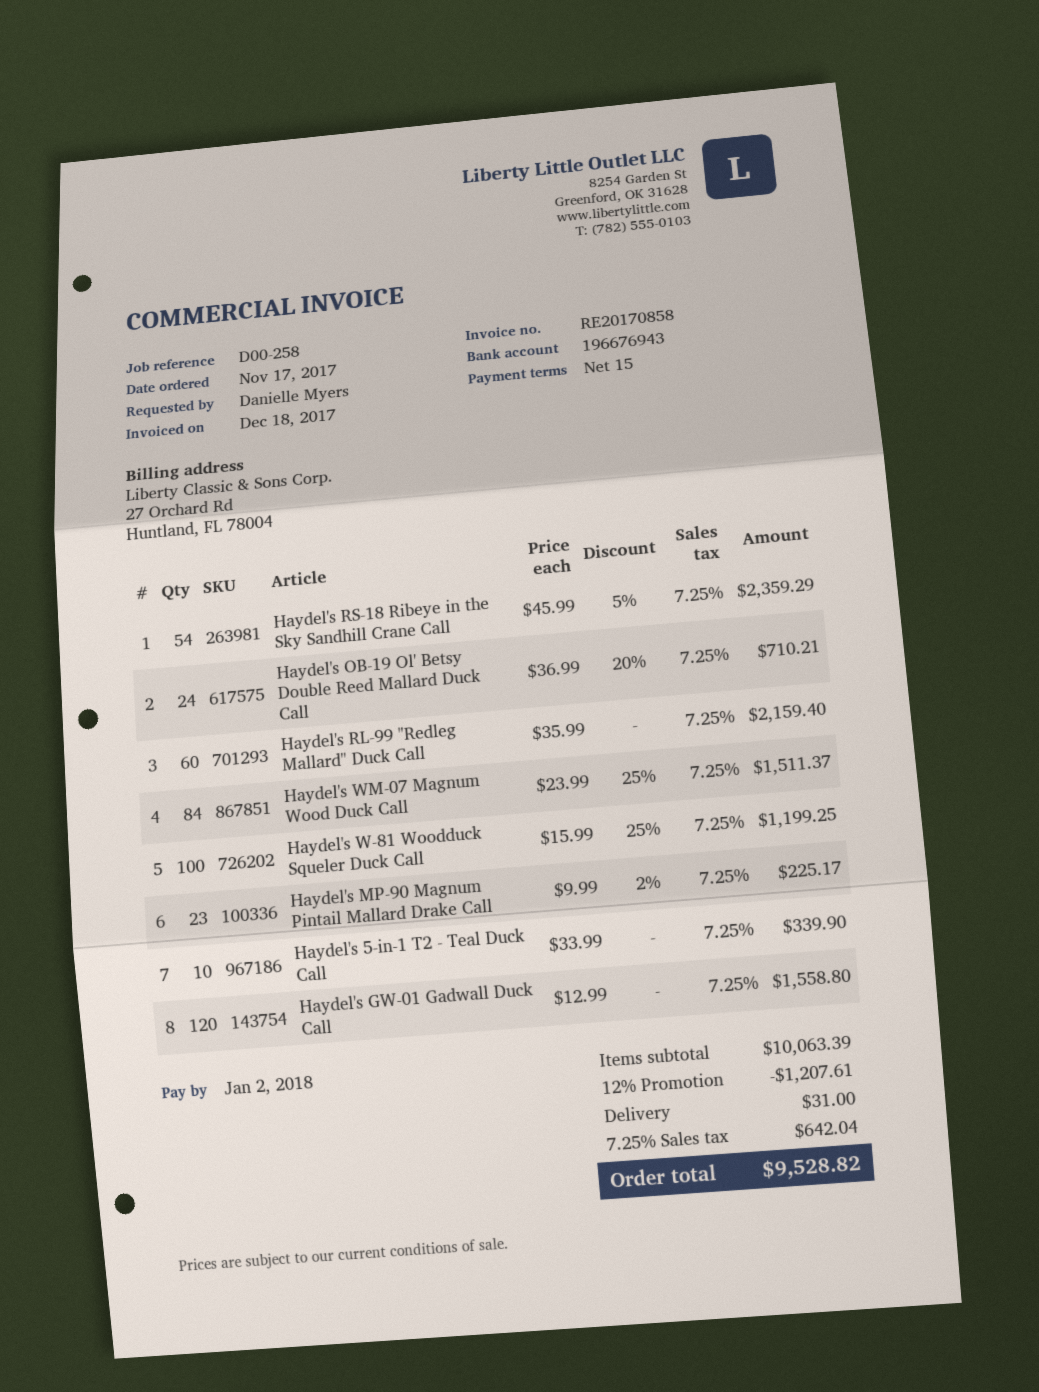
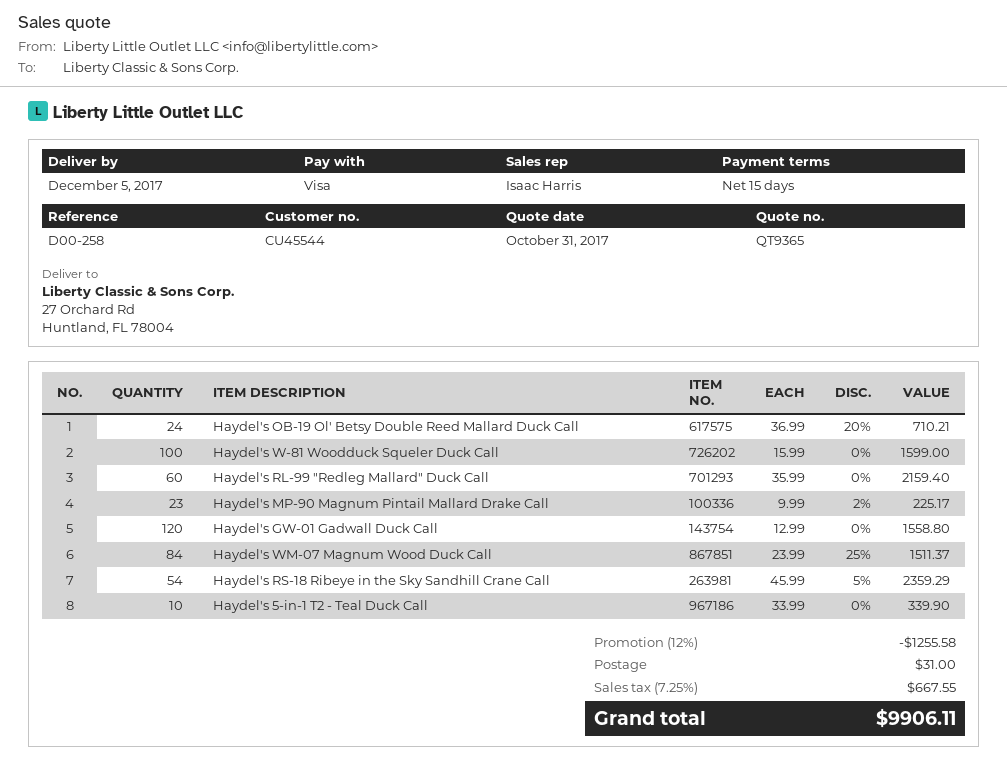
Haydel's W-81 Woodduck Squeler Duck Call: 100 x 15.99 - 25% = 1199.25 -> 100 x 15.99 = 1599.00
discount: 12% = 1207.61 -> 12% = 1255.58
tax: 7.25% = 642.04 -> 7.25% = 667.55
total: 9528.82 -> 9906.11

